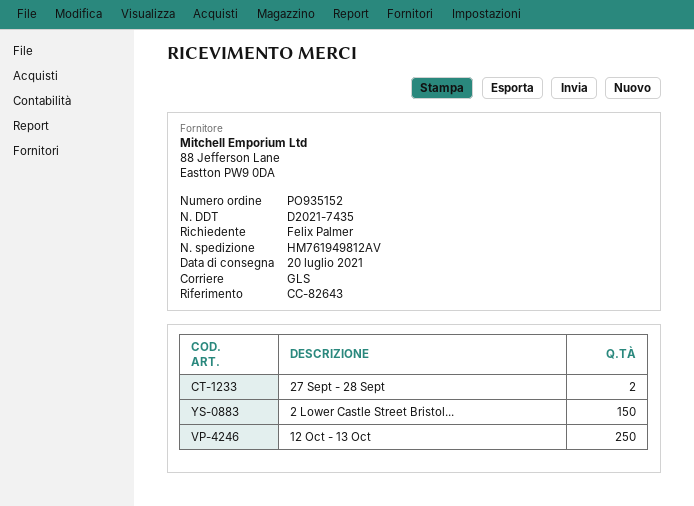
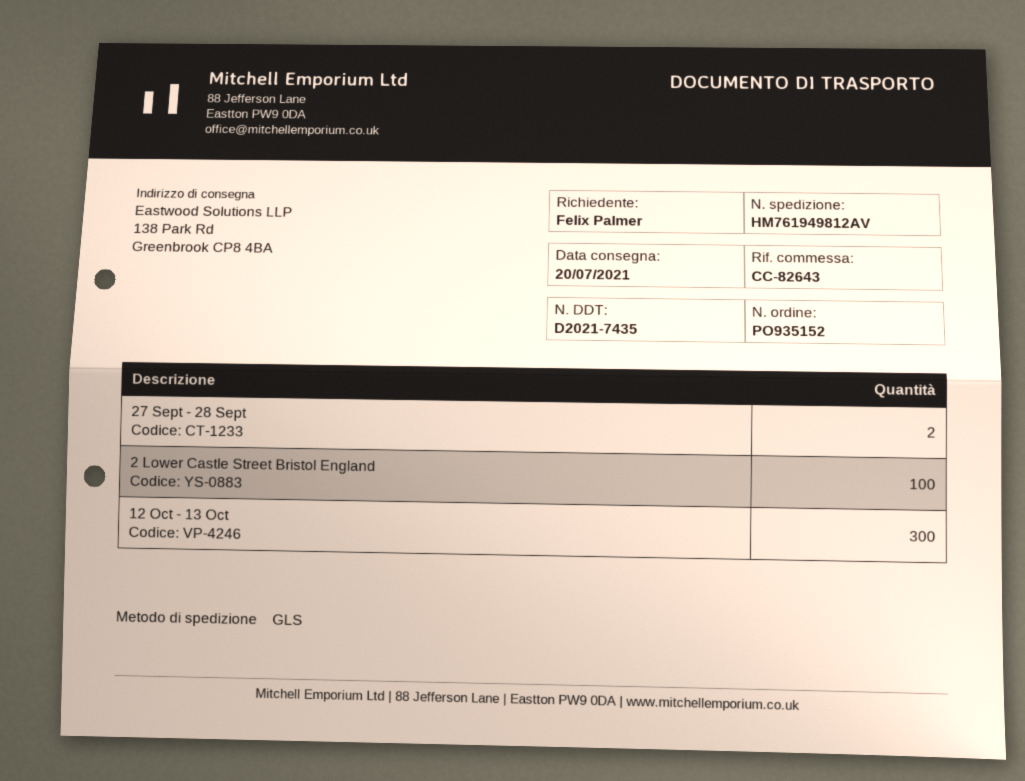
2 Lower Castle Street Bristol...: 150 -> 100
12 Oct - 13 Oct: 250 -> 300

